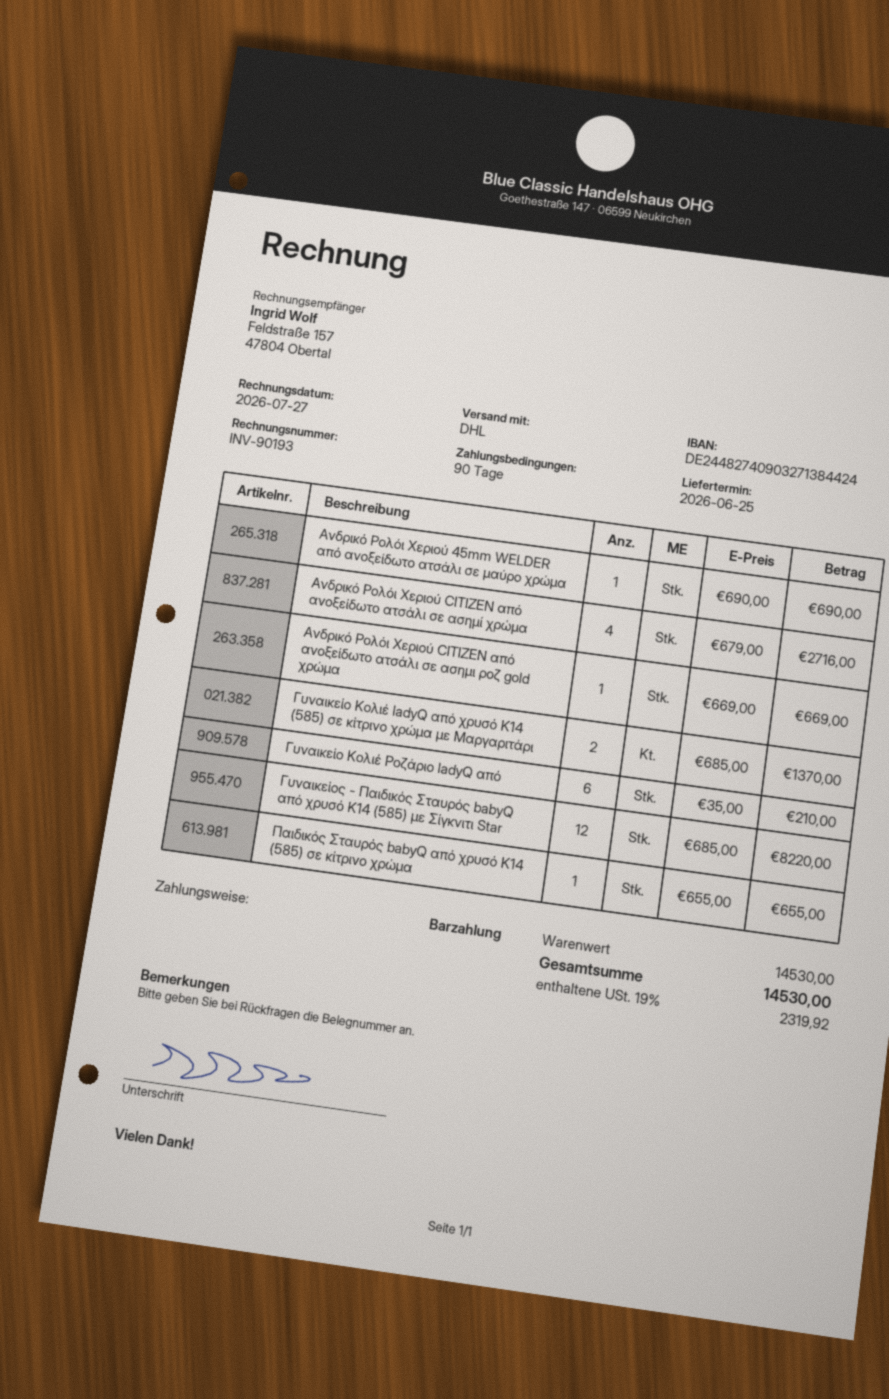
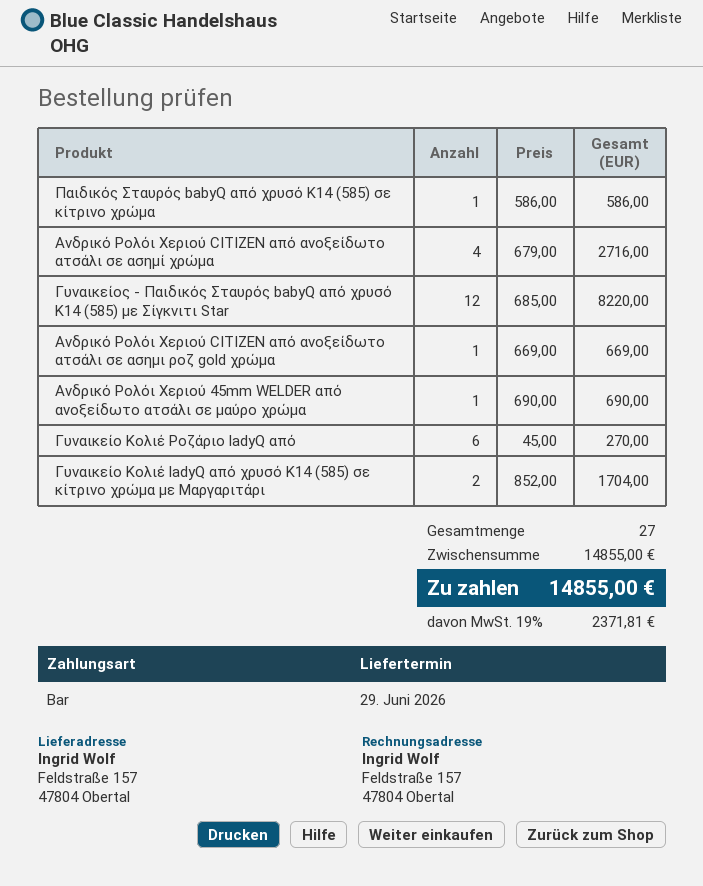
delivery date: 2026-06-25 -> 2026-06-29
Γυναικείο Κολιέ ladyQ από χρυσό Κ14 (585) σε κίτρινο χρώμα με Μαργαριτάρι: 2 x 685.00 = 1370.00 -> 2 x 852.00 = 1704.00
Γυναικείο Κολιέ Ροζάριο ladyQ από: 6 x 35.00 = 210.00 -> 6 x 45.00 = 270.00
Παιδικός Σταυρός babyQ από χρυσό Κ14 (585) σε κίτρινο χρώμα: 1 x 655.00 = 655.00 -> 1 x 586.00 = 586.00
subtotal: 14530.00 -> 14855.00
tax: 19% = 2319.92 -> 19% = 2371.81
total: 14530.00 -> 14855.00

